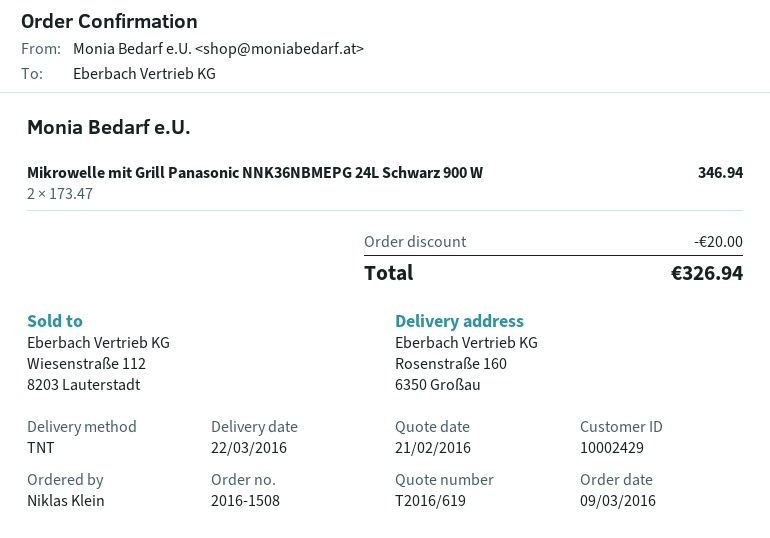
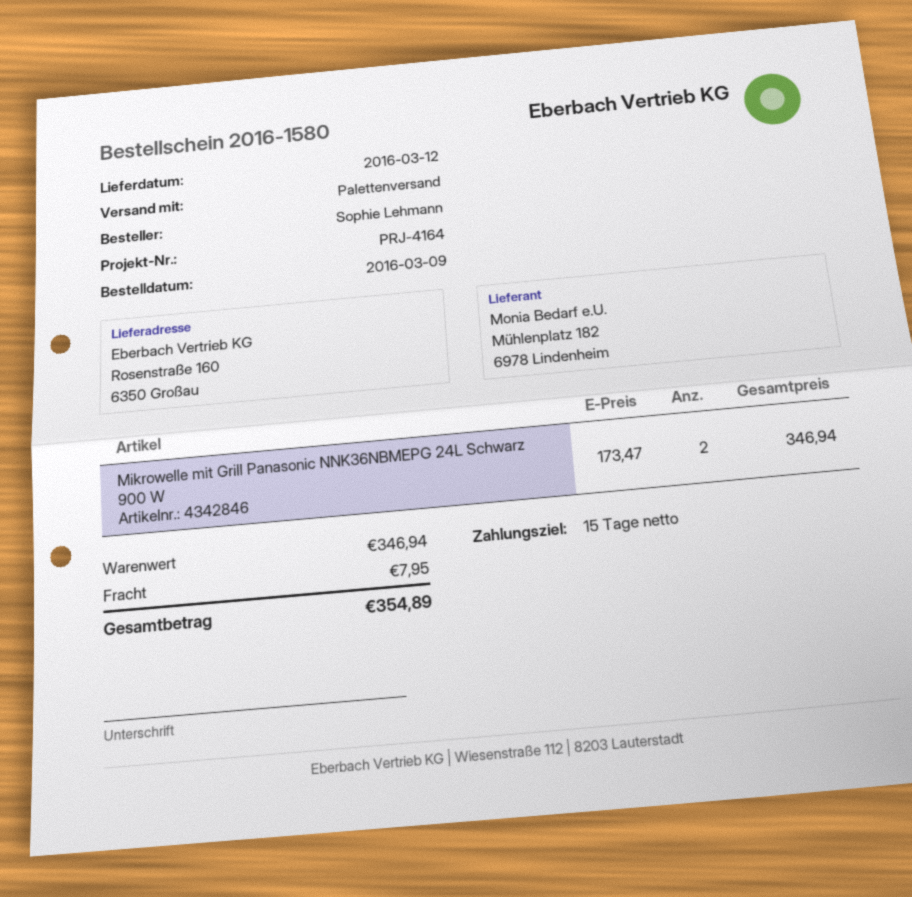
order number: 2016-1508 -> 2016-1580
delivery date: 2016-03-22 -> 2016-03-12
ordered by: Niklas Klein -> Sophie Lehmann
shipping method: TNT -> pallet freight
discount: 20.00 -> none
shipping: none -> 7.95
total: 326.94 -> 354.89

